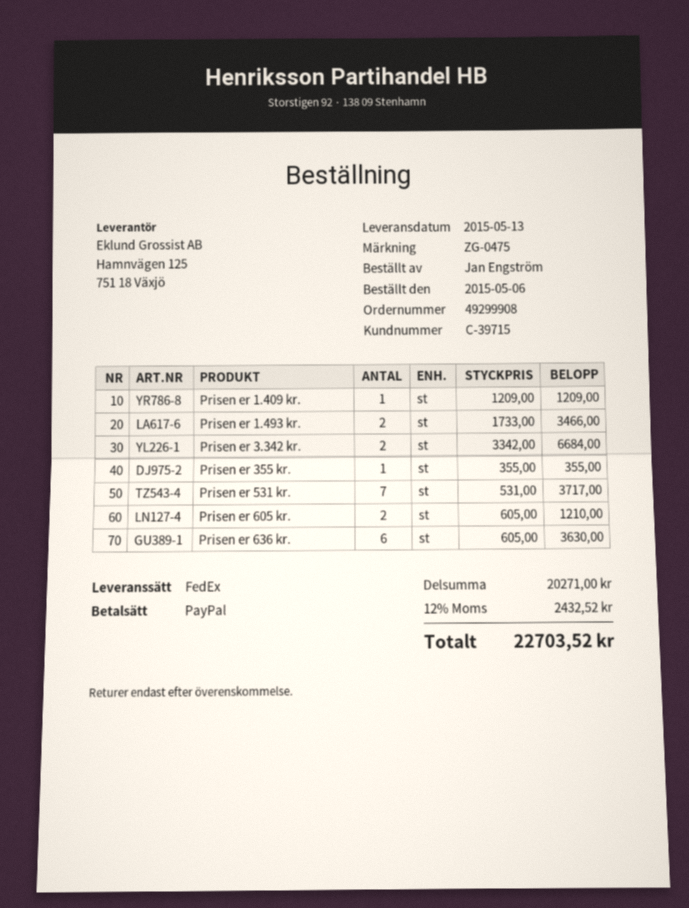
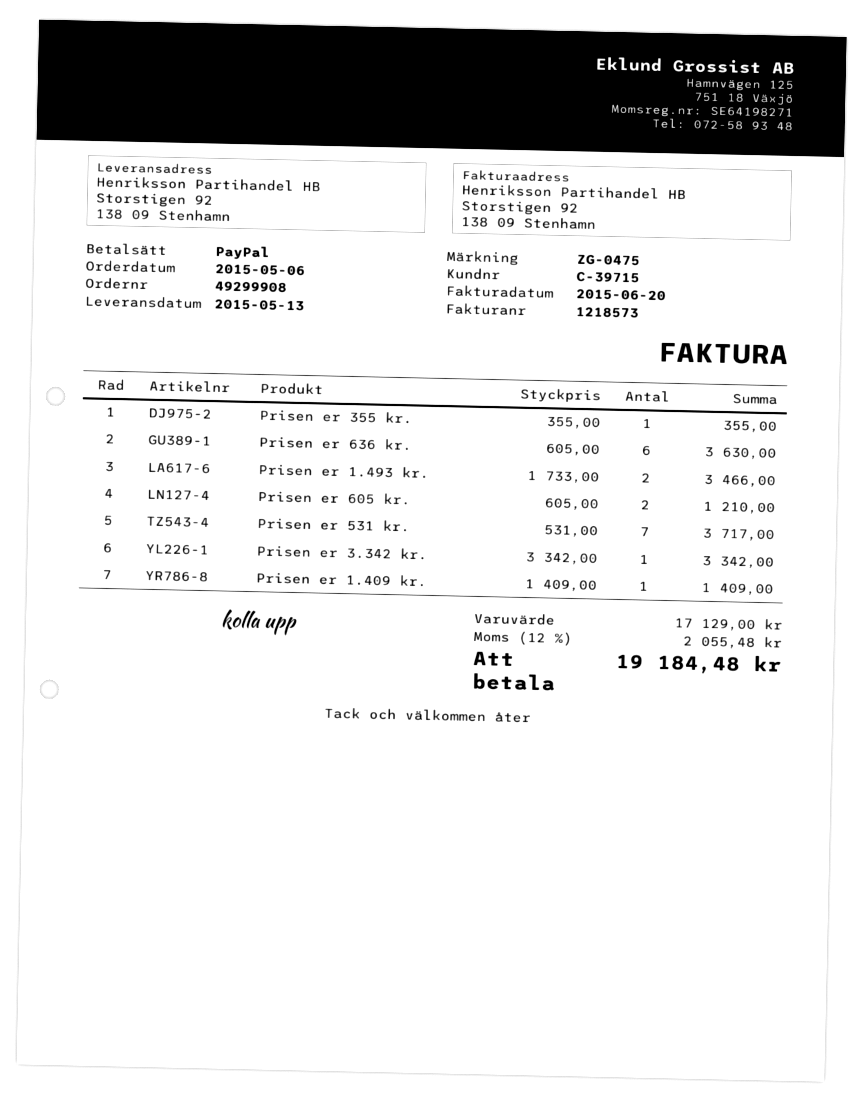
Prisen er 1.409 kr.: 1 x 1209.00 = 1209.00 -> 1 x 1409.00 = 1409.00
Prisen er 3.342 kr.: 2 x 3342.00 = 6684.00 -> 1 x 3342.00 = 3342.00
subtotal: 20271.00 -> 17129.00
tax: 12% = 2432.52 -> 12% = 2055.48
total: 22703.52 -> 19184.48

